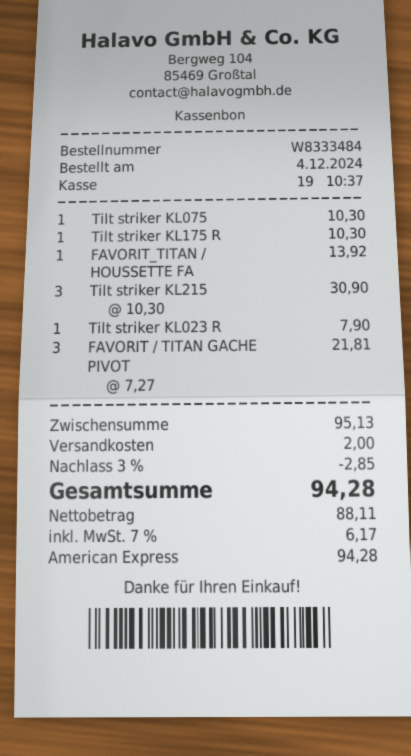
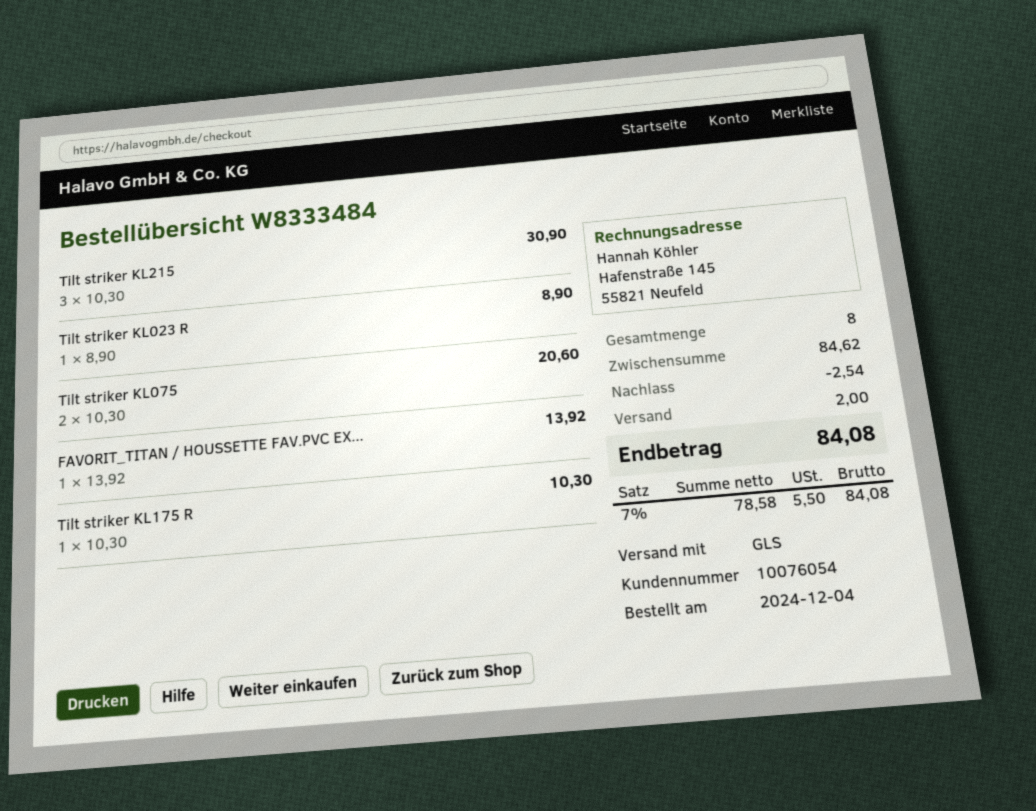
Tilt striker KL075: 1 x 10.30 = 10.30 -> 2 x 10.30 = 20.60
Tilt striker KL023 R: 1 x 7.90 = 7.90 -> 1 x 8.90 = 8.90
FAVORIT / TITAN GACHE PIVOT: 3 x 7.27 = 21.81 -> none
subtotal: 95.13 -> 84.62
discount: 2.85 -> 2.54
net: 88.11 -> 78.58
tax: 7% = 6.17 -> 7% = 5.50
total: 94.28 -> 84.08

